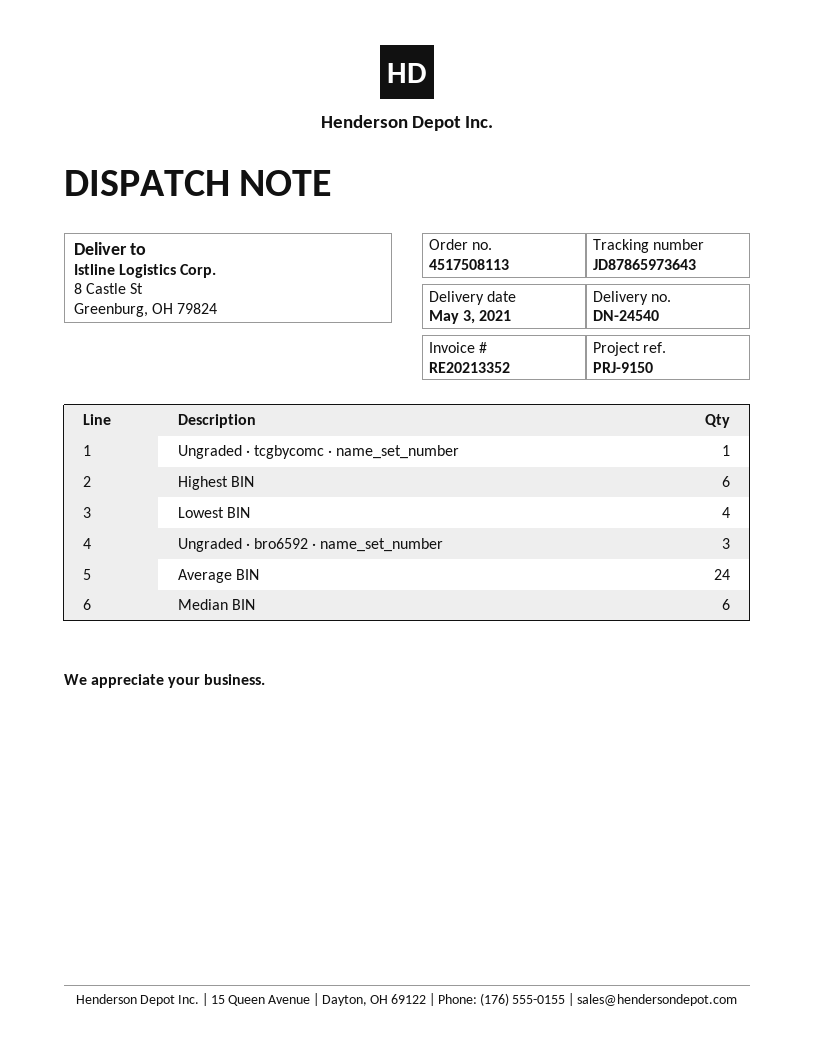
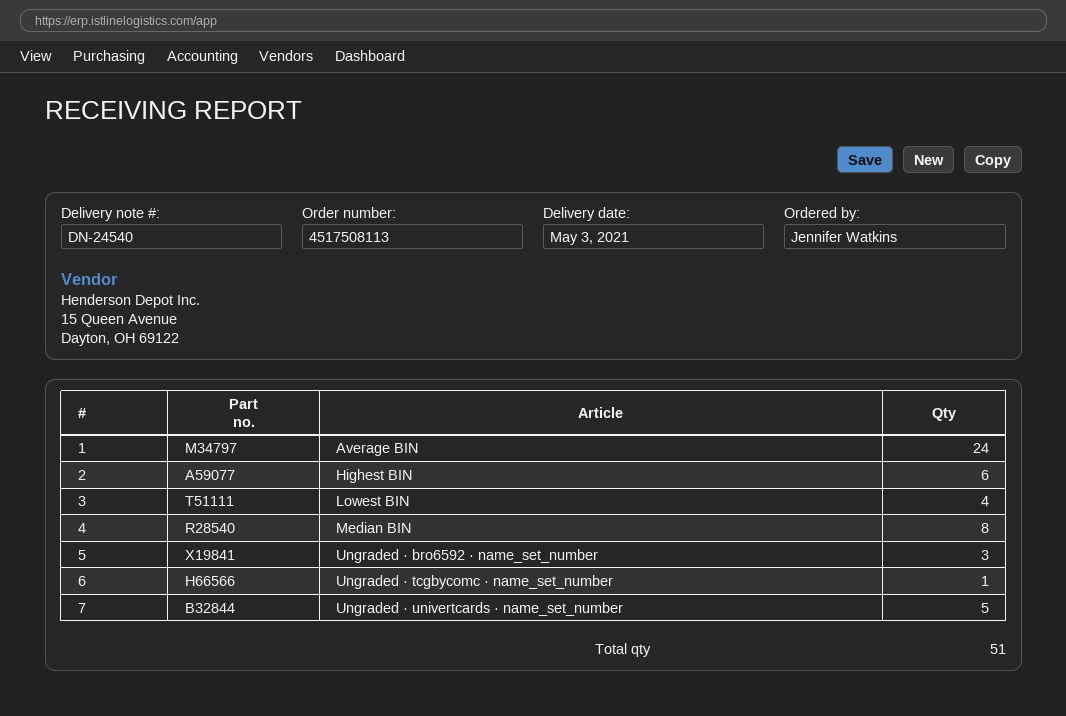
Median BIN: 6 -> 8
Ungraded · univertcards · name_set_number: none -> 5

